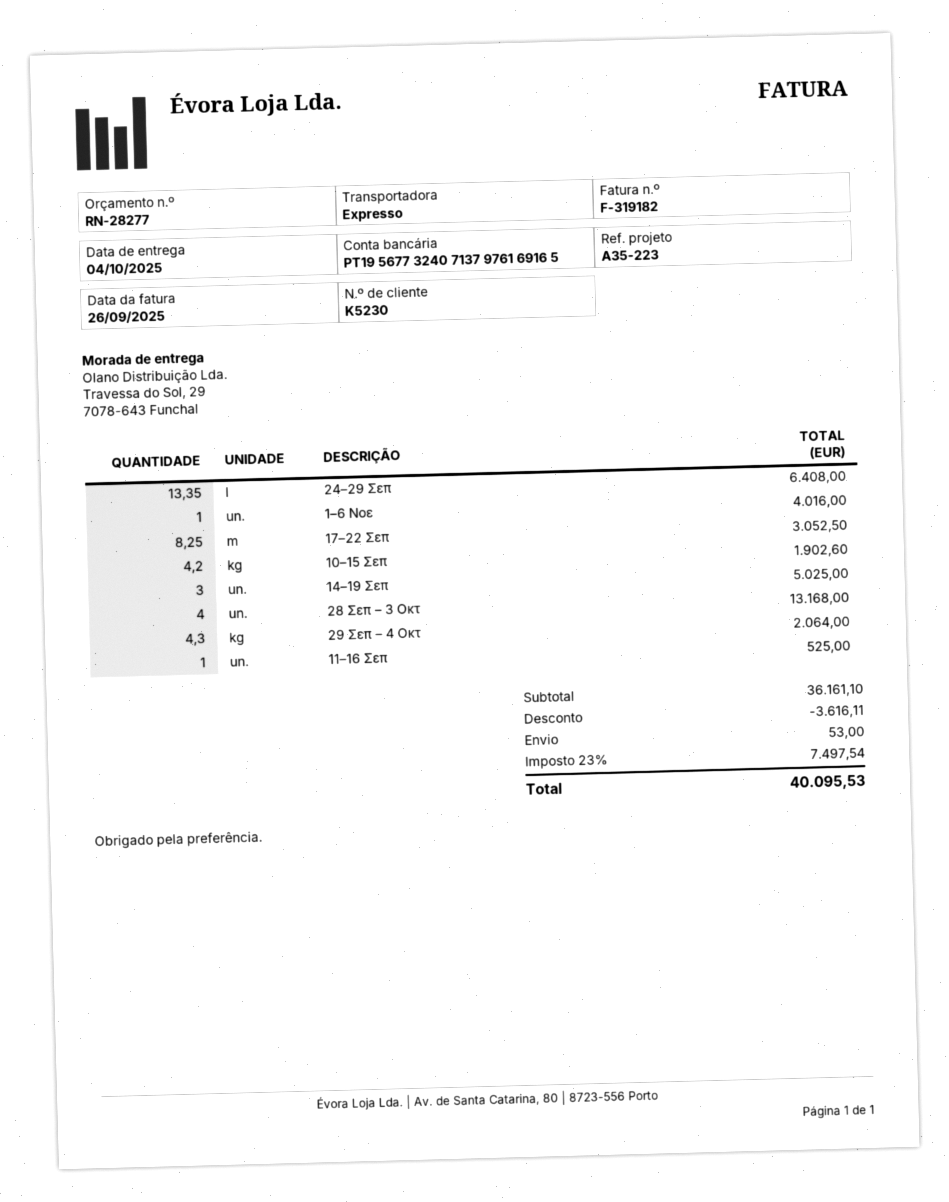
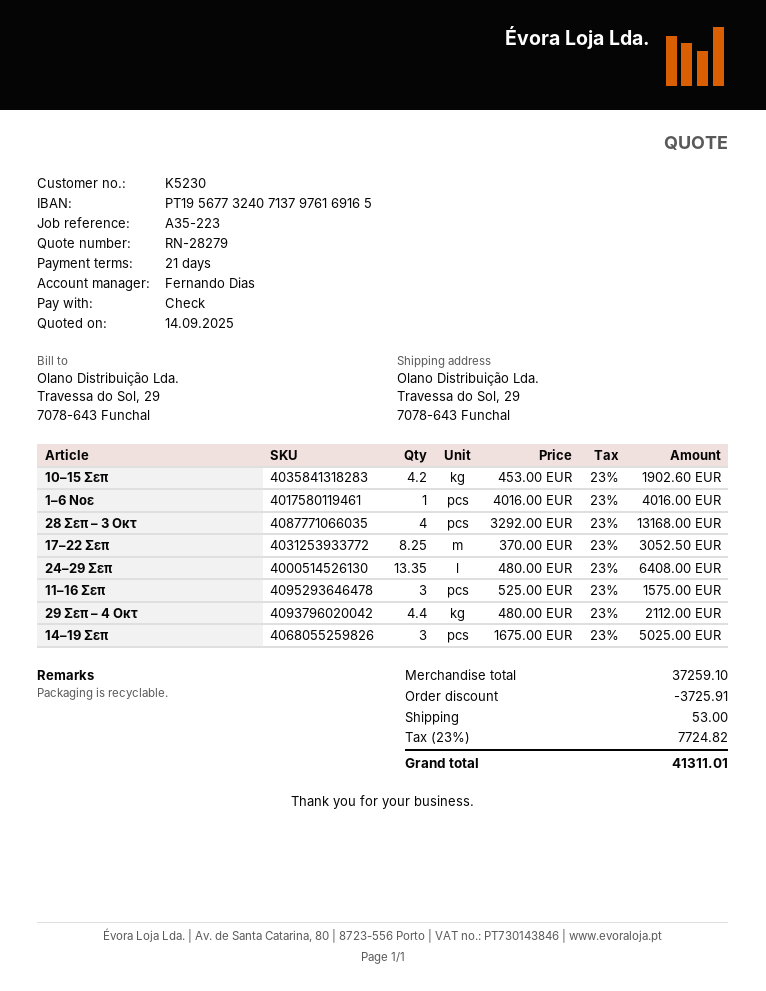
quote number: RN-28277 -> RN-28279
29 Σεπ – 4 Οκτ: 4.3 for 2064.00 -> 4.4 for 2112.00
11–16 Σεπ: 1 for 525.00 -> 3 for 1575.00
subtotal: 36161.10 -> 37259.10
discount: 3616.11 -> 3725.91
tax: 23% = 7497.54 -> 23% = 7724.82
total: 40095.53 -> 41311.01

